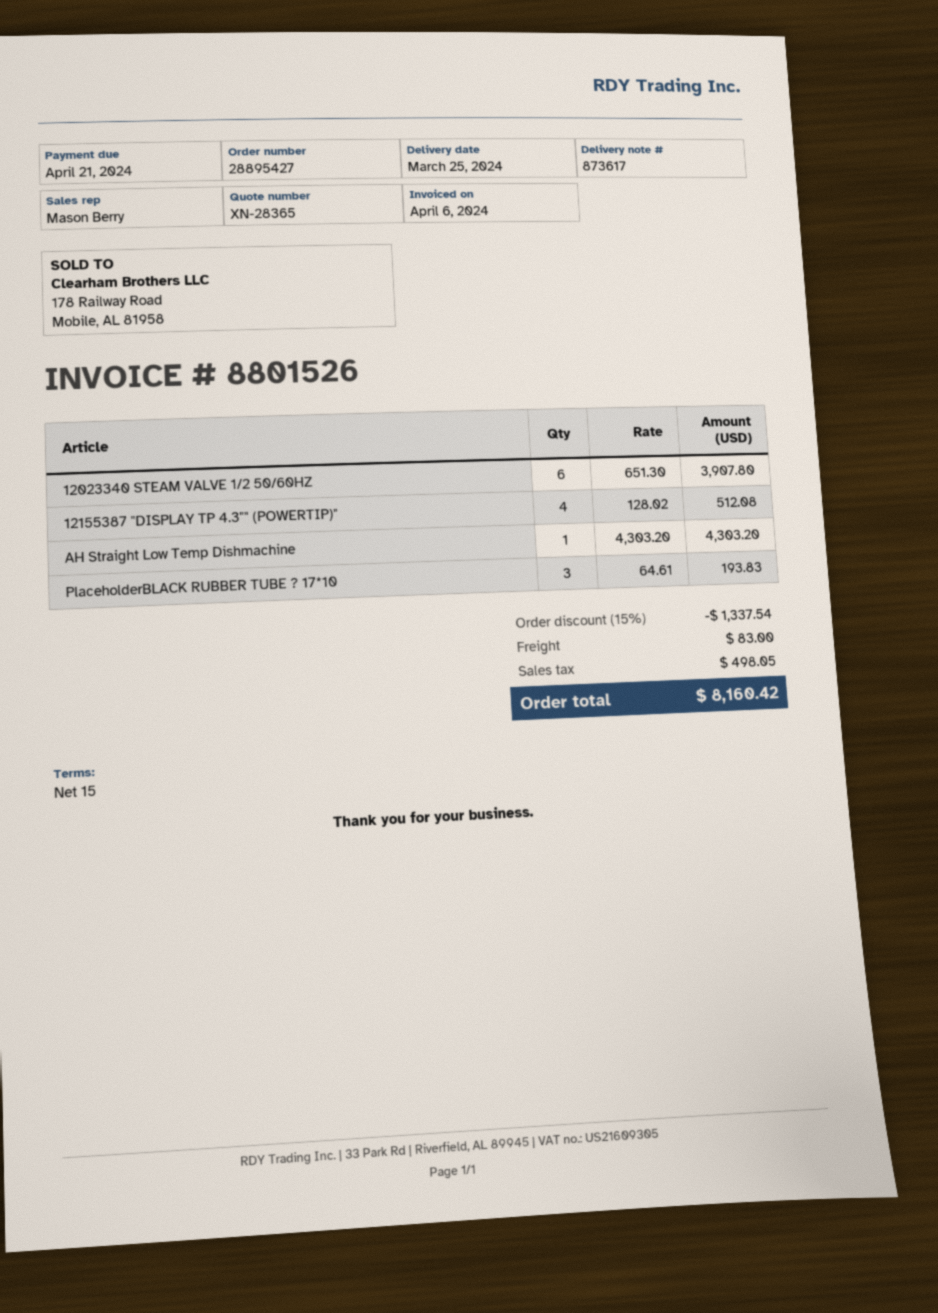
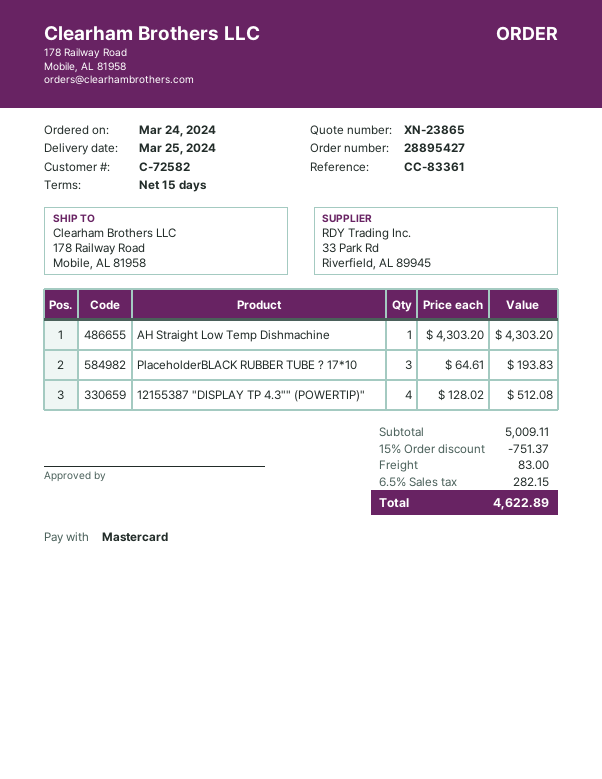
quote number: XN-28365 -> XN-23865
12023340 STEAM VALVE 1/2 50/60HZ: 6 x 651.30 = 3907.80 -> none
discount: 15% = 1337.54 -> 15% = 751.37
tax: 498.05 -> 282.15
total: 8160.42 -> 4622.89

